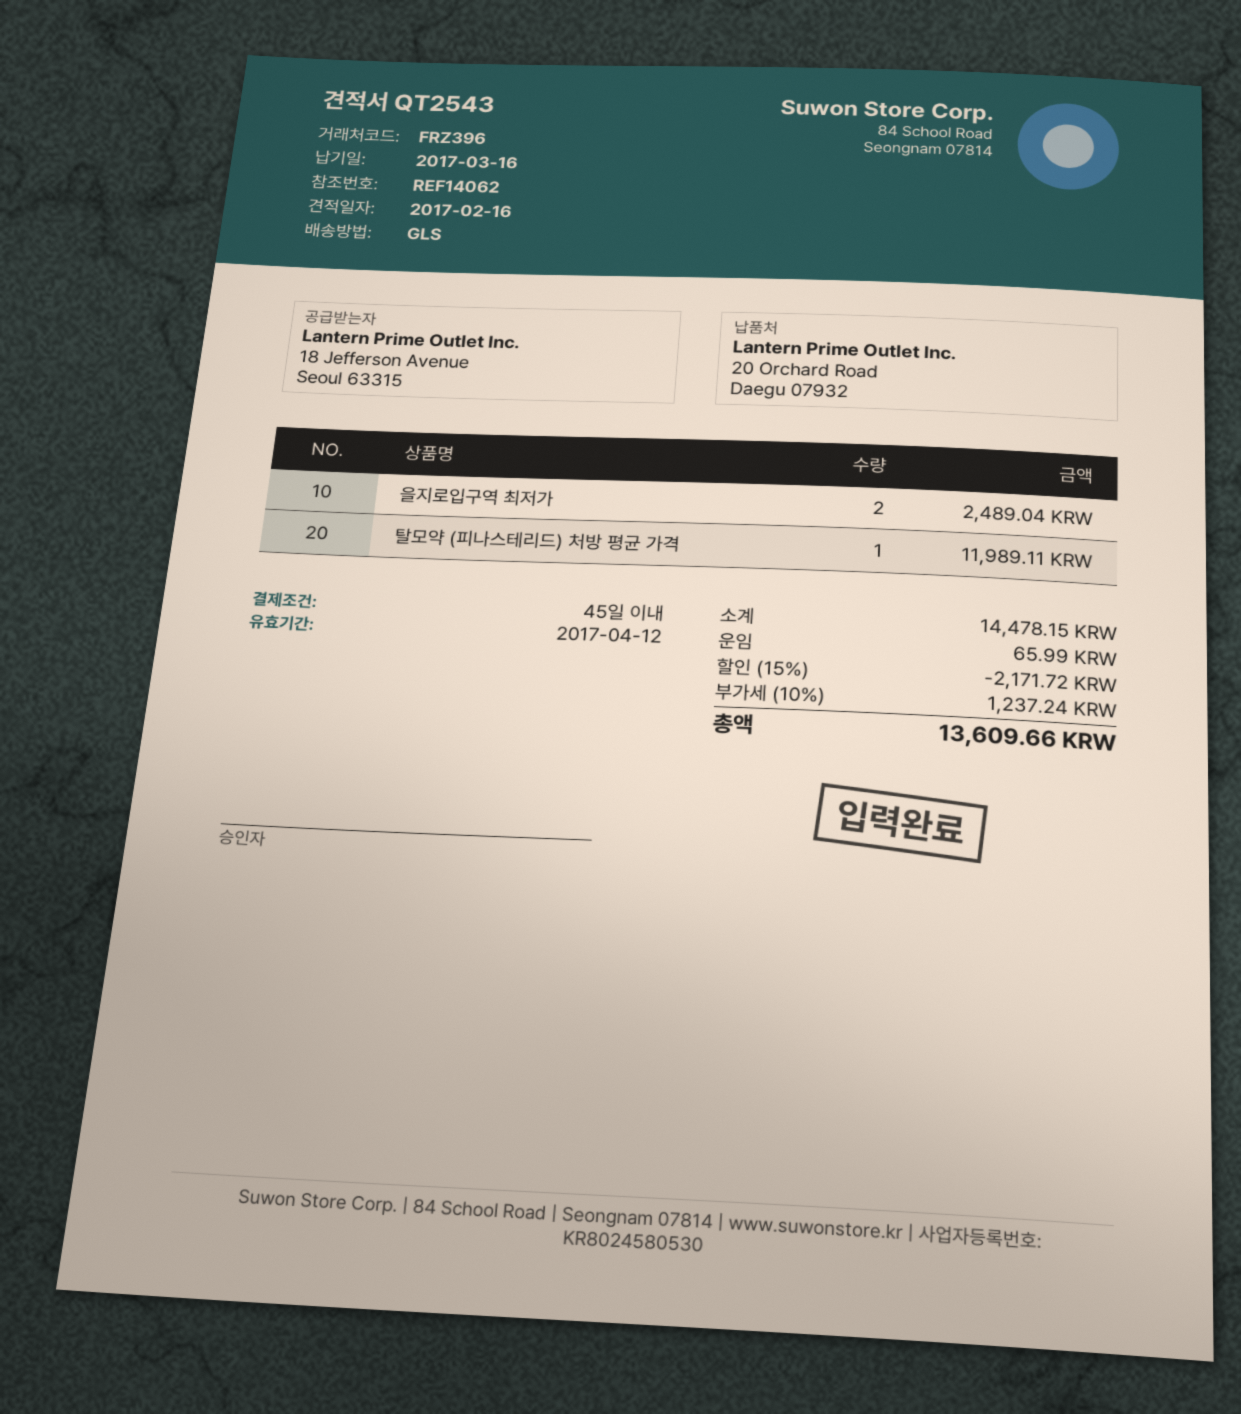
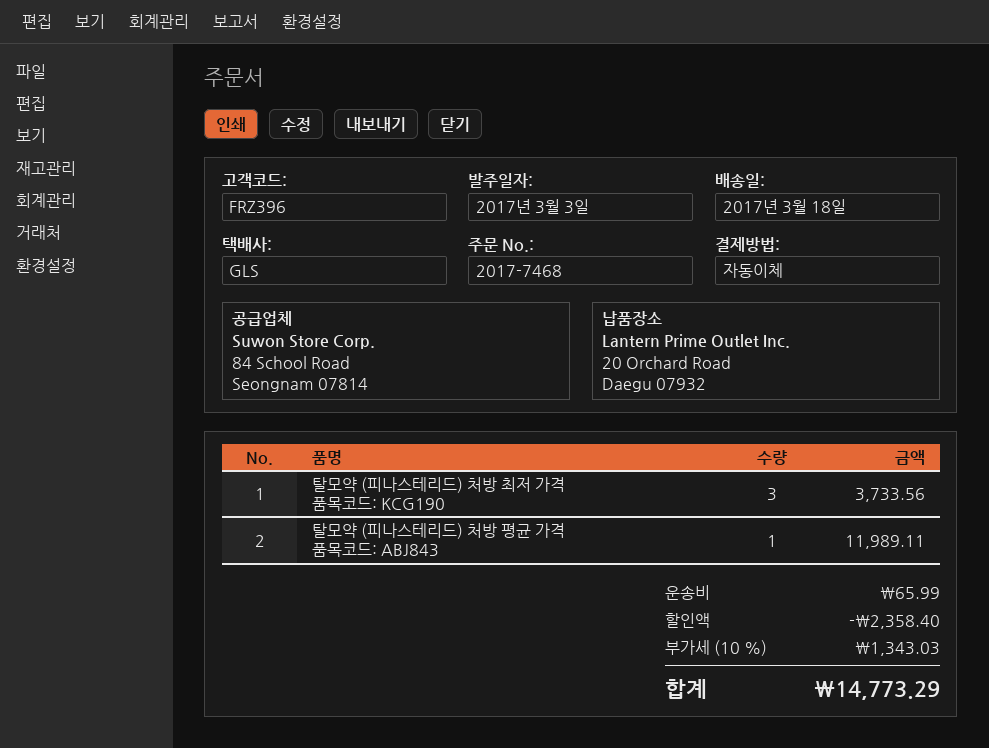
delivery date: 2017-03-16 -> 2017-03-18
을지로입구역 최저가: 2 for 2489.04 -> none
탈모약 (피나스테리드) 처방 최저 가격: none -> 3 for 3733.56
discount: 2171.72 -> 2358.40
tax: 10% = 1237.24 -> 10% = 1343.03
total: 13609.66 -> 14773.29

